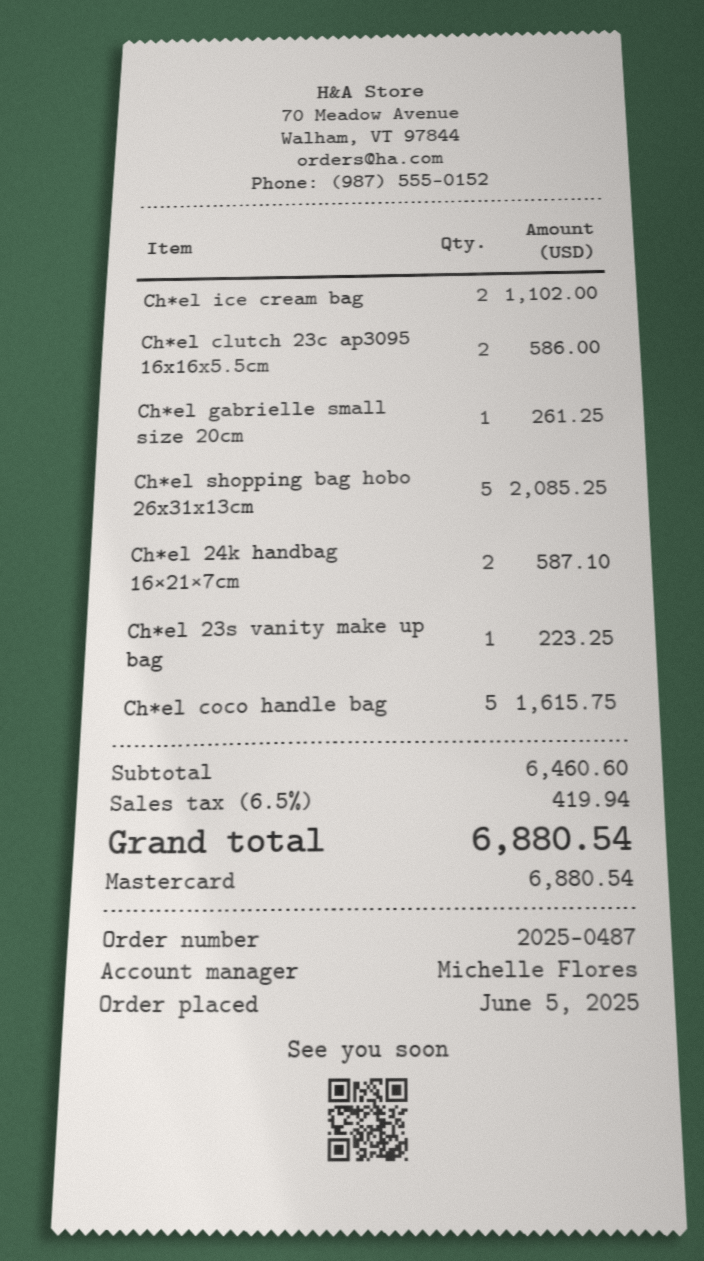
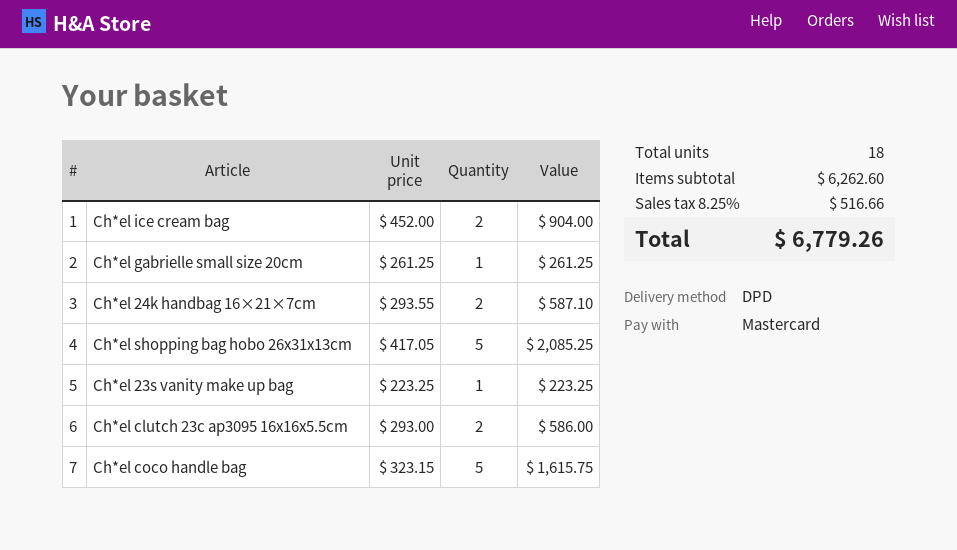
Ch*el ice cream bag: 2 for 1102.00 -> 2 for 904.00
subtotal: 6460.60 -> 6262.60
tax: 6.5% = 419.94 -> 8.25% = 516.66
total: 6880.54 -> 6779.26

